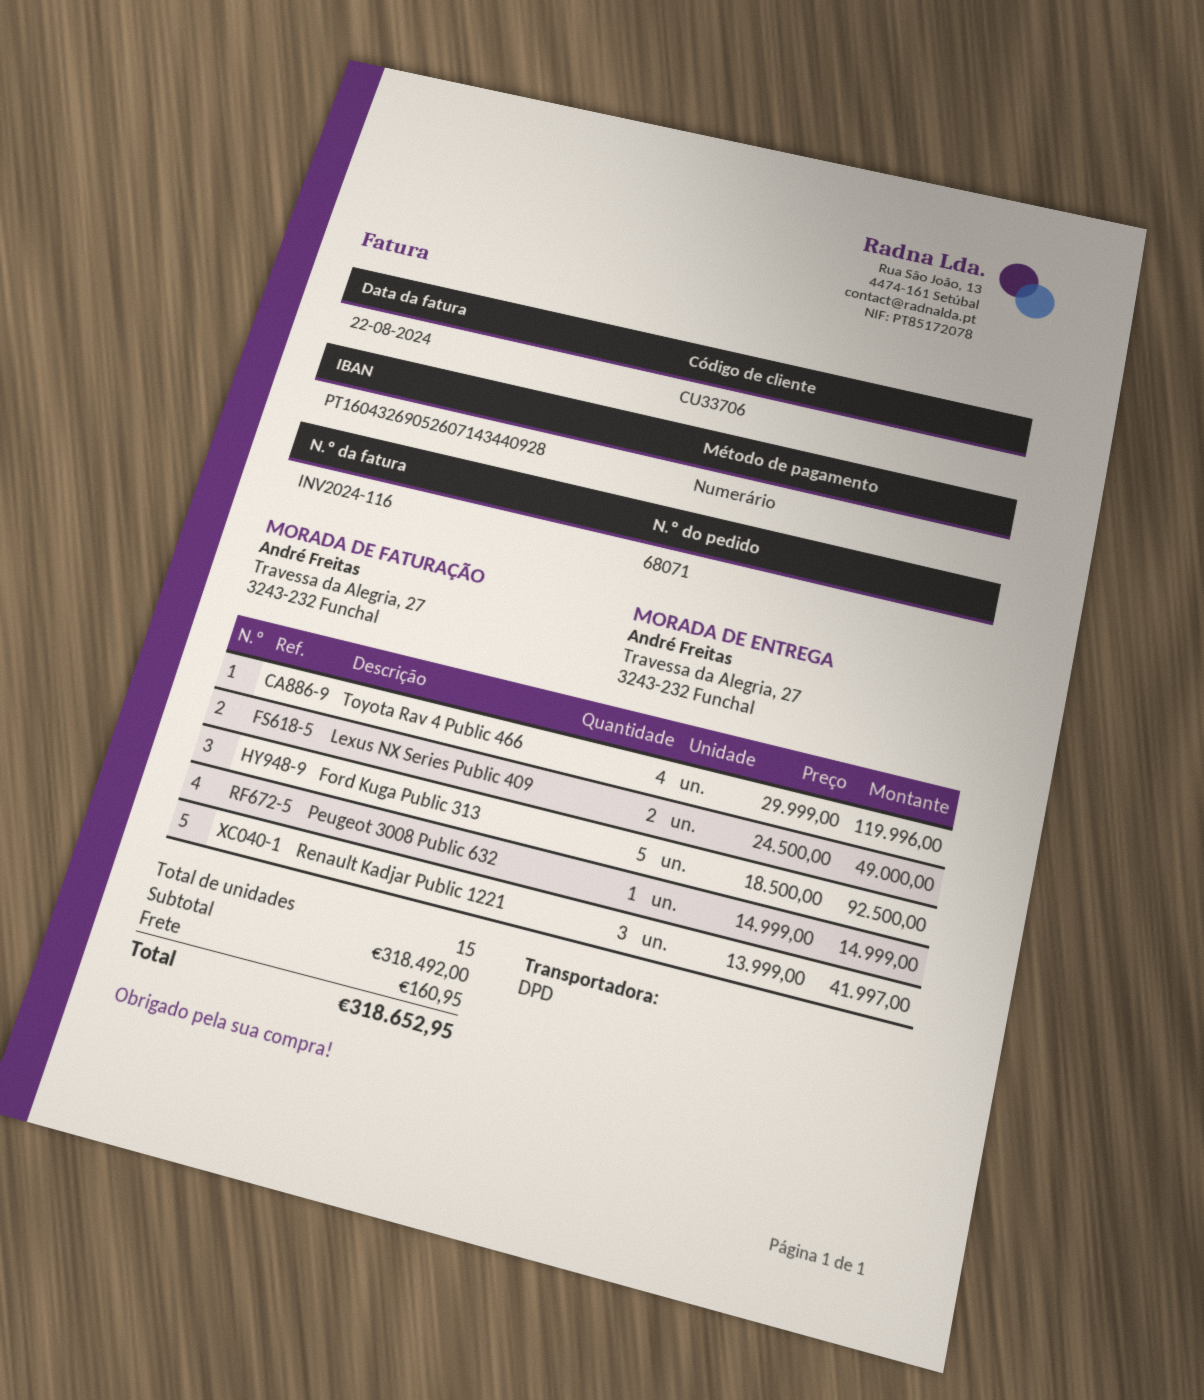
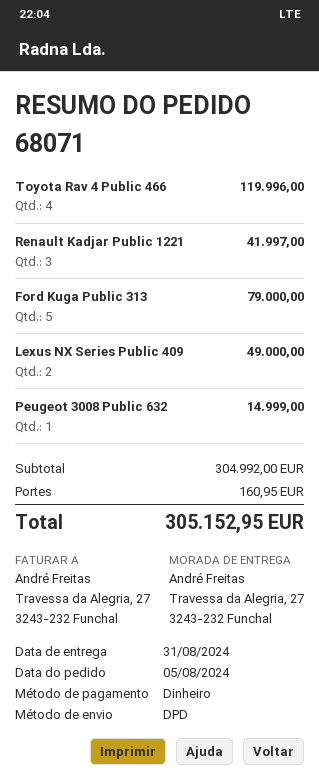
Ford Kuga Public 313: 5 for 92500.00 -> 5 for 79000.00
subtotal: 318492.00 -> 304992.00
total: 318652.95 -> 305152.95

